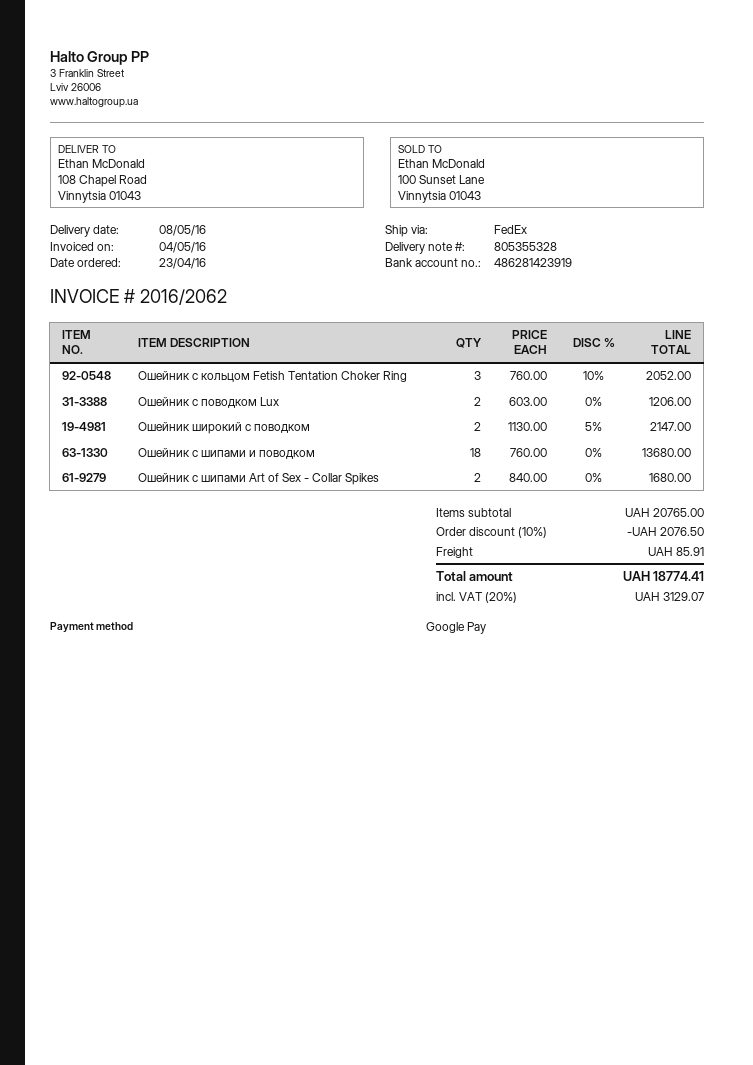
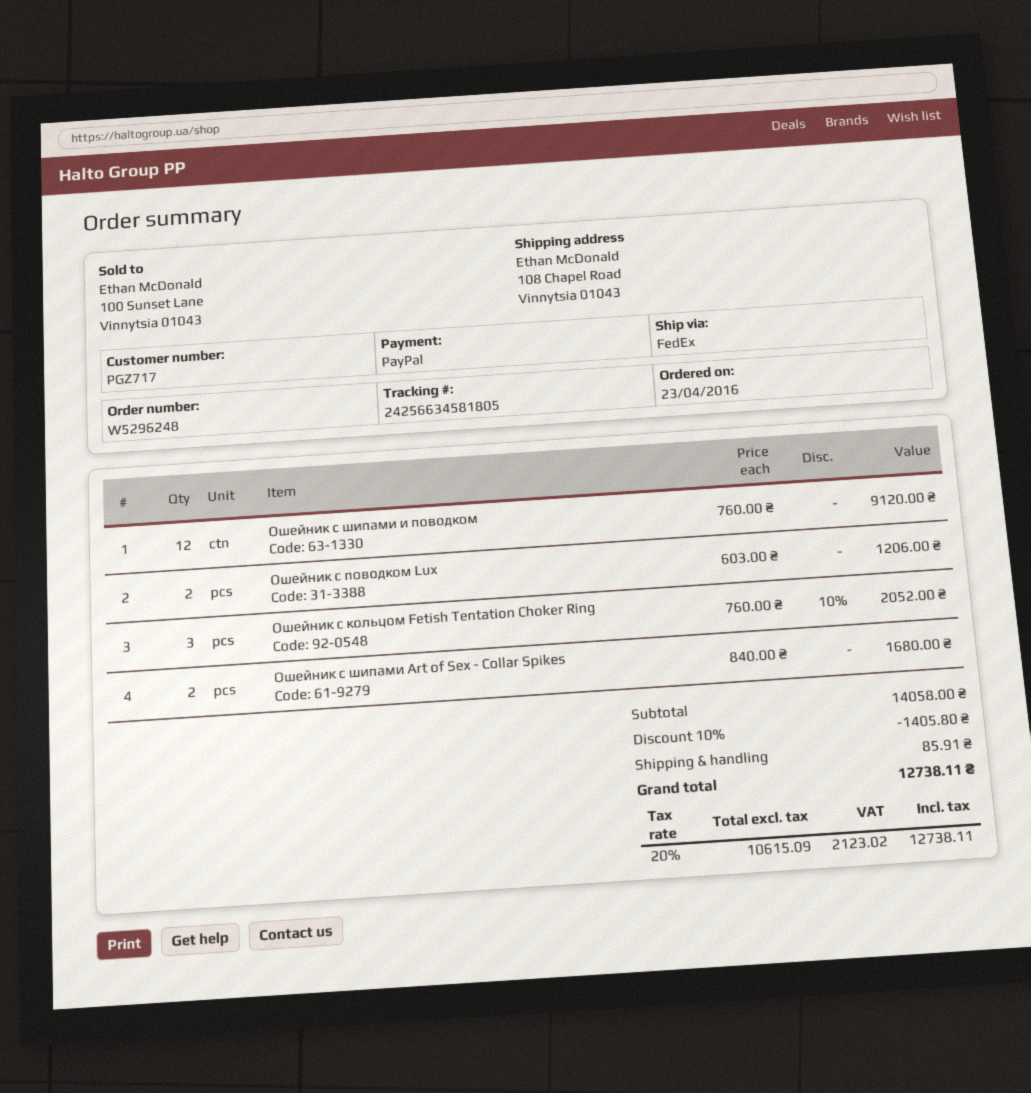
payment method: Google Pay -> PayPal
Ошейник широкий с поводком: 2 x 1130.00 - 5% = 2147.00 -> none
Ошейник с шипами и поводком: 18 x 760.00 = 13680.00 -> 12 x 760.00 = 9120.00
subtotal: 20765.00 -> 14058.00
discount: 10% = 2076.50 -> 10% = 1405.80
tax: 20% = 3129.07 -> 20% = 2123.02
total: 18774.41 -> 12738.11

